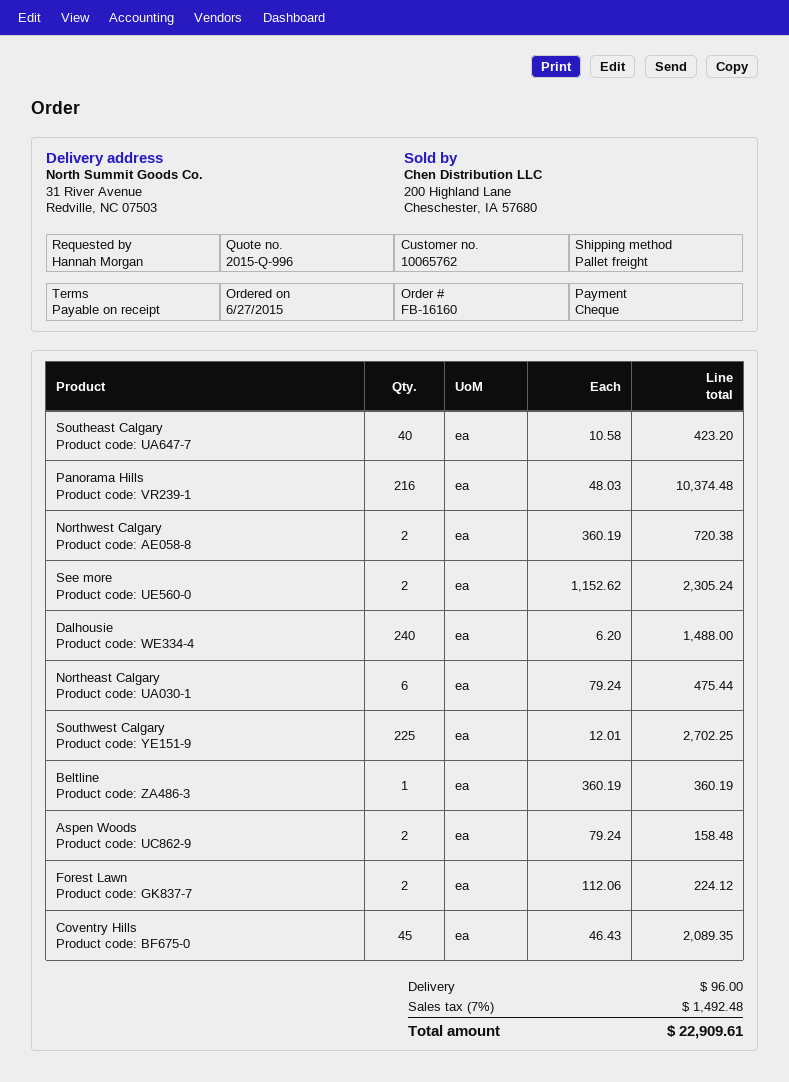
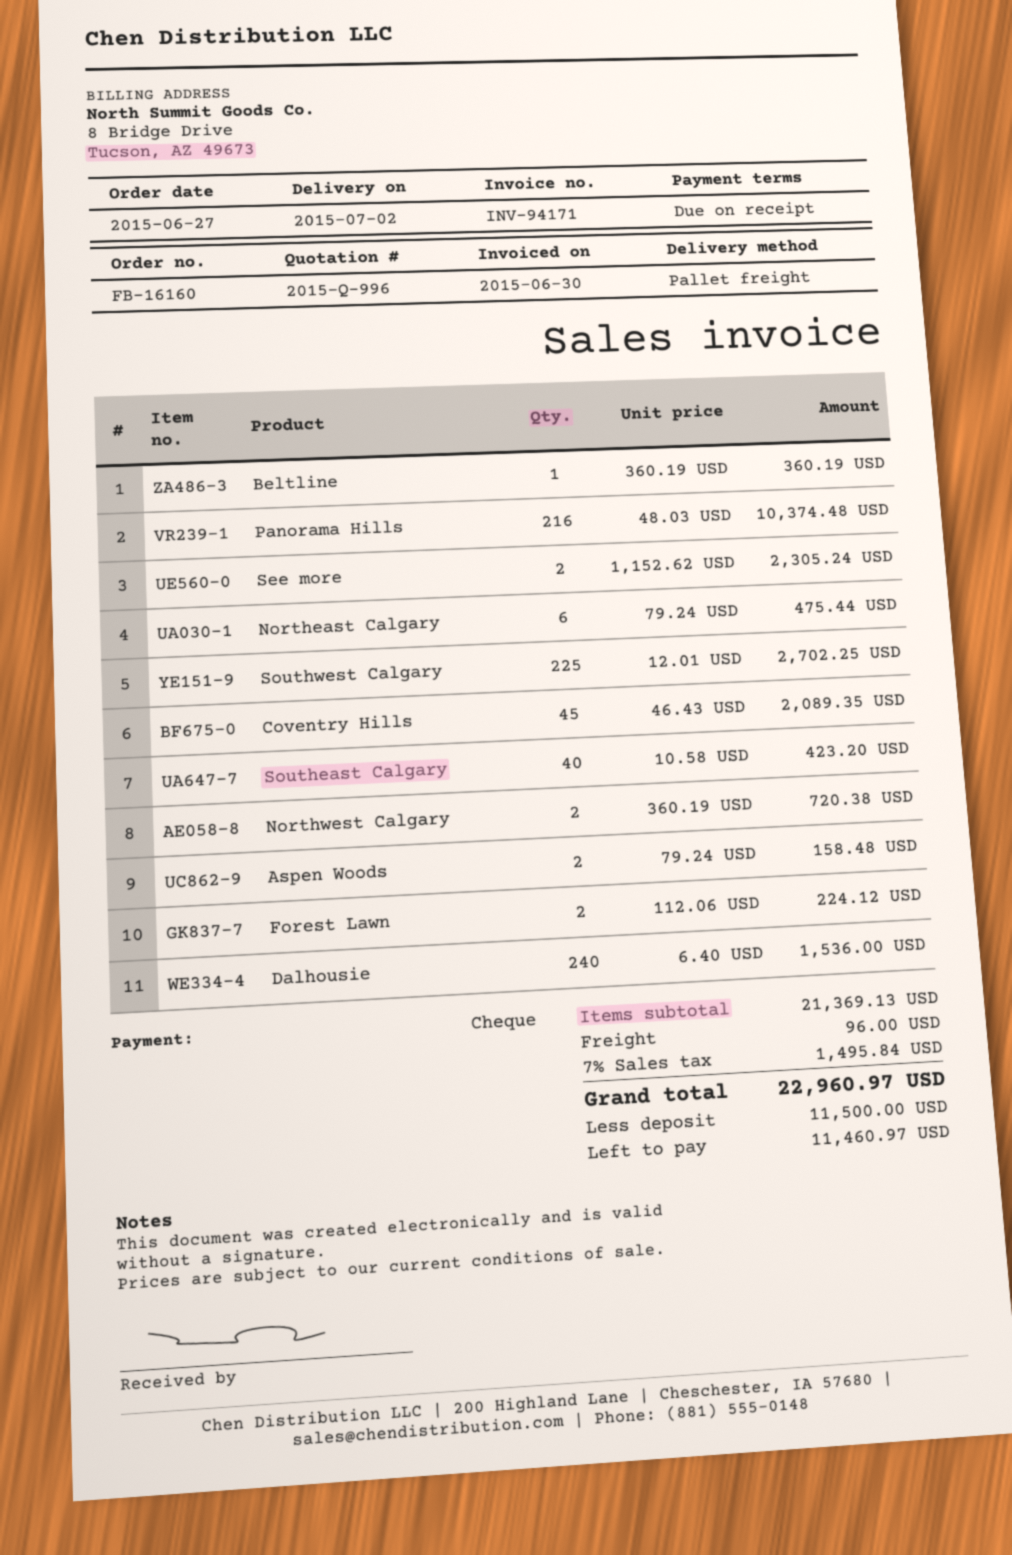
Dalhousie: 240 x 6.20 = 1488.00 -> 240 x 6.40 = 1536.00
tax: 7% = 1492.48 -> 7% = 1495.84
total: 22909.61 -> 22960.97

